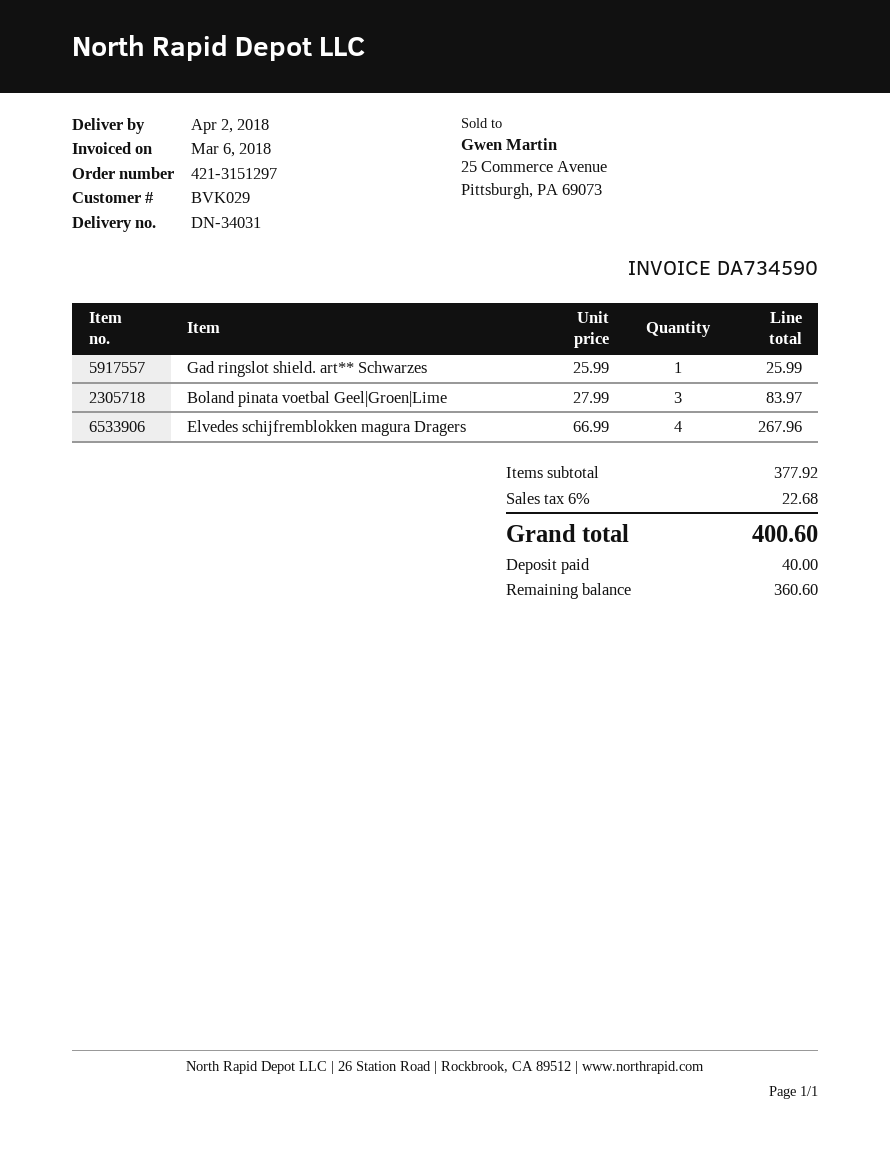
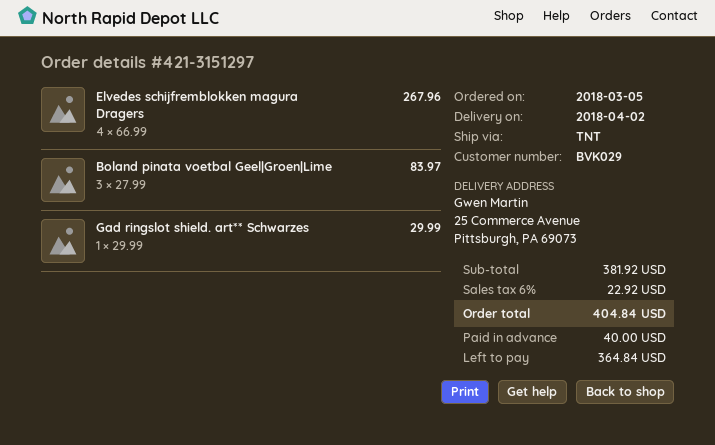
Gad ringslot shield. art** Schwarzes: 1 x 25.99 = 25.99 -> 1 x 29.99 = 29.99
subtotal: 377.92 -> 381.92
tax: 6% = 22.68 -> 6% = 22.92
total: 400.60 -> 404.84
balance: 360.60 -> 364.84

